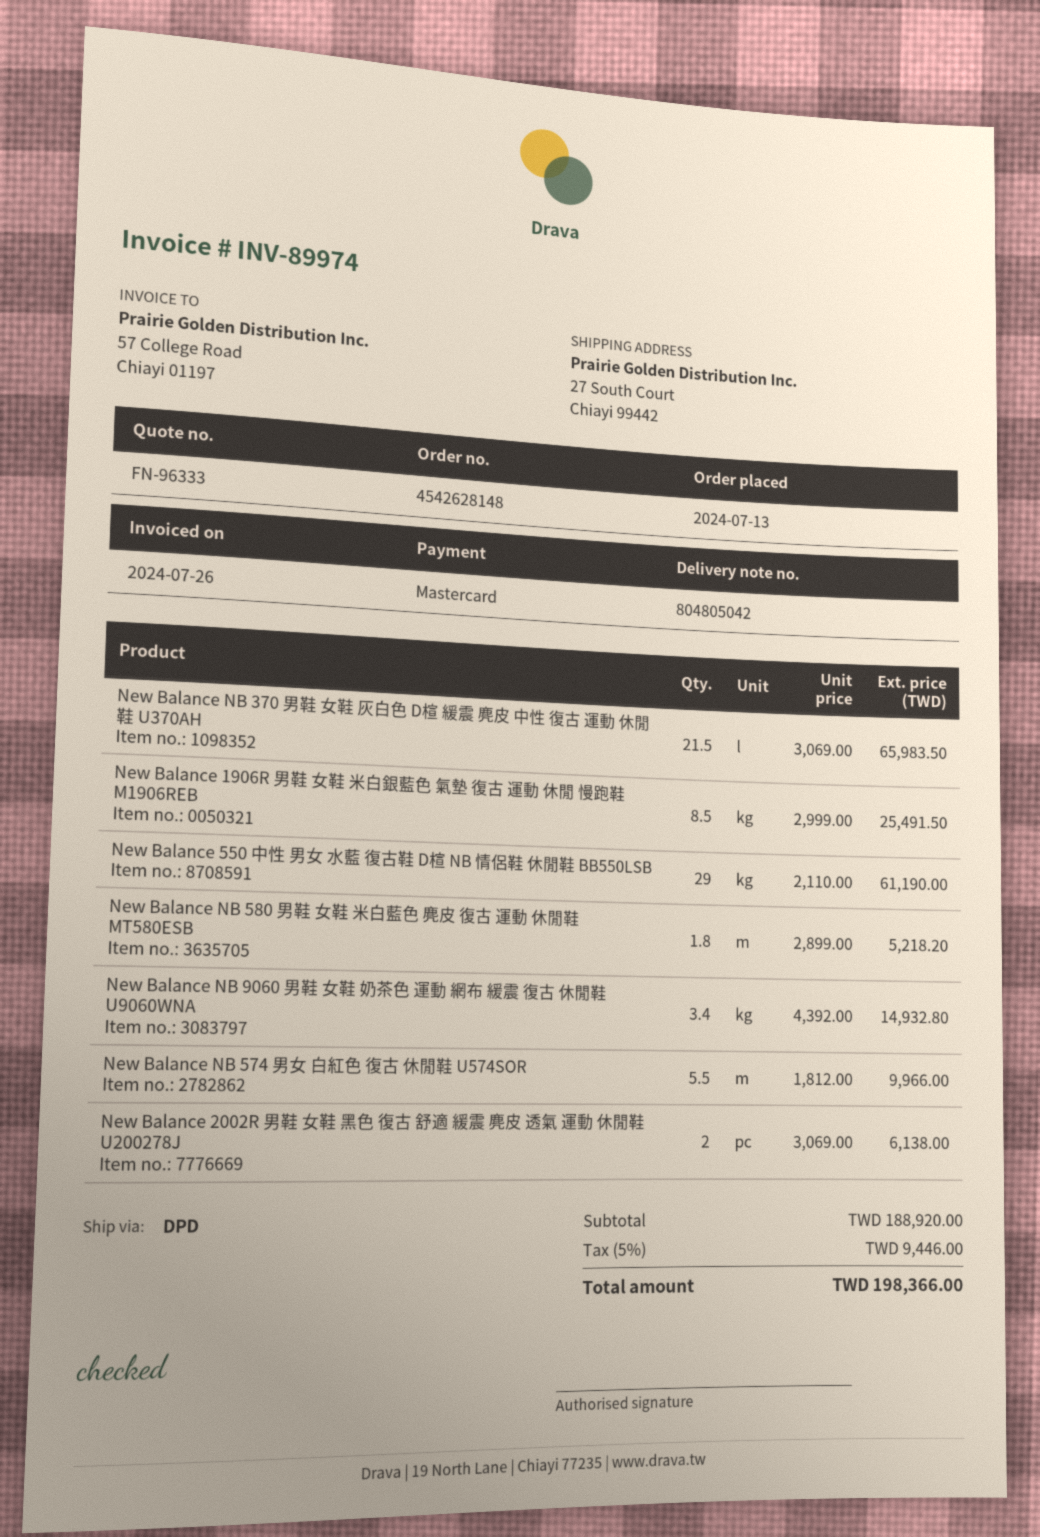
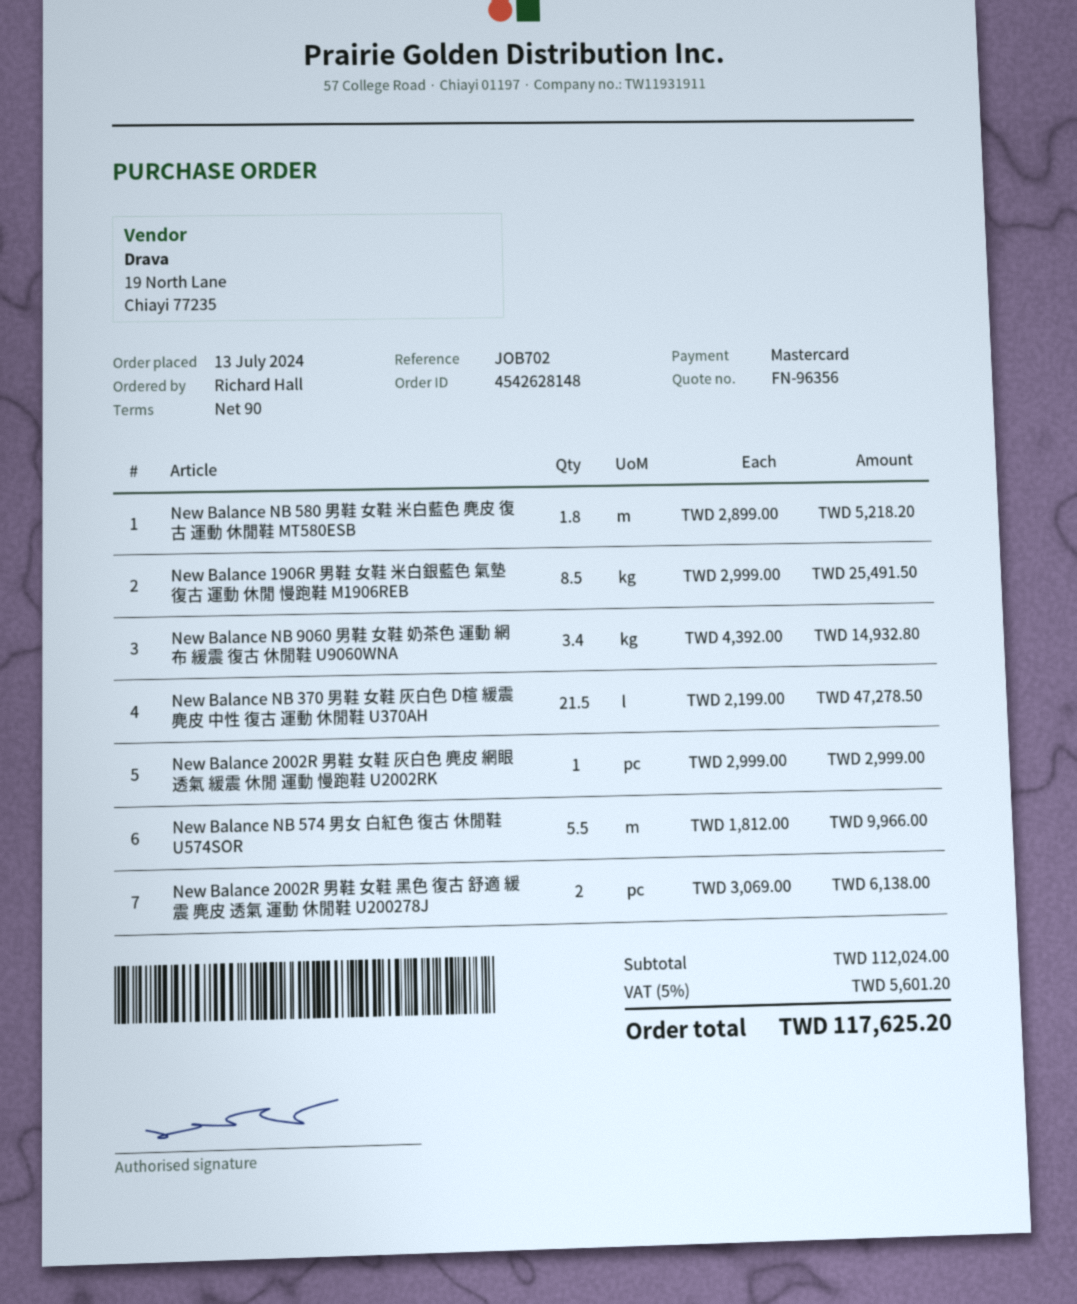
quote number: FN-96333 -> FN-96356
New Balance NB 370 男鞋 女鞋 灰白色 D楦 緩震 麂皮 中性 復古 運動 休閒鞋 U370AH: 21.5 x 3069.00 = 65983.50 -> 21.5 x 2199.00 = 47278.50
New Balance 550 中性 男女 水藍 復古鞋 D楦 NB 情侶鞋 休閒鞋 BB550LSB: 29 x 2110.00 = 61190.00 -> none
New Balance 2002R 男鞋 女鞋 灰白色 麂皮 網眼 透氣 緩震 休閒 運動 慢跑鞋 U2002RK: none -> 1 x 2999.00 = 2999.00
subtotal: 188920.00 -> 112024.00
tax: 5% = 9446.00 -> 5% = 5601.20
total: 198366.00 -> 117625.20

